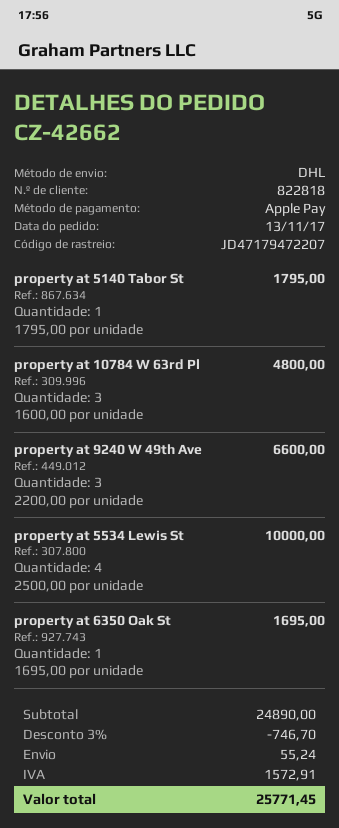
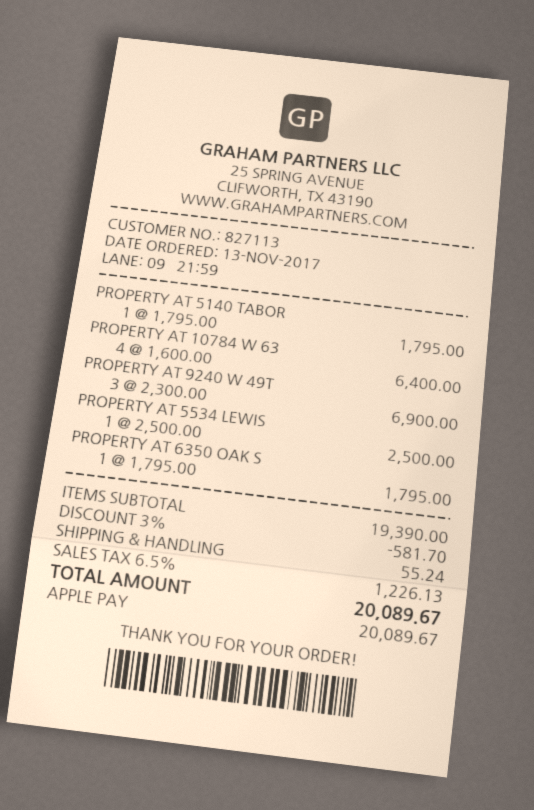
customer number: 822818 -> 827113
property at 10784 W 63rd Pl: 3 x 1600.00 = 4800.00 -> 4 x 1600.00 = 6400.00
property at 9240 W 49th Ave: 3 x 2200.00 = 6600.00 -> 3 x 2300.00 = 6900.00
property at 5534 Lewis St: 4 x 2500.00 = 10000.00 -> 1 x 2500.00 = 2500.00
property at 6350 Oak St: 1 x 1695.00 = 1695.00 -> 1 x 1795.00 = 1795.00
subtotal: 24890.00 -> 19390.00
discount: 3% = 746.70 -> 3% = 581.70
tax: 1572.91 -> 1226.13
total: 25771.45 -> 20089.67

